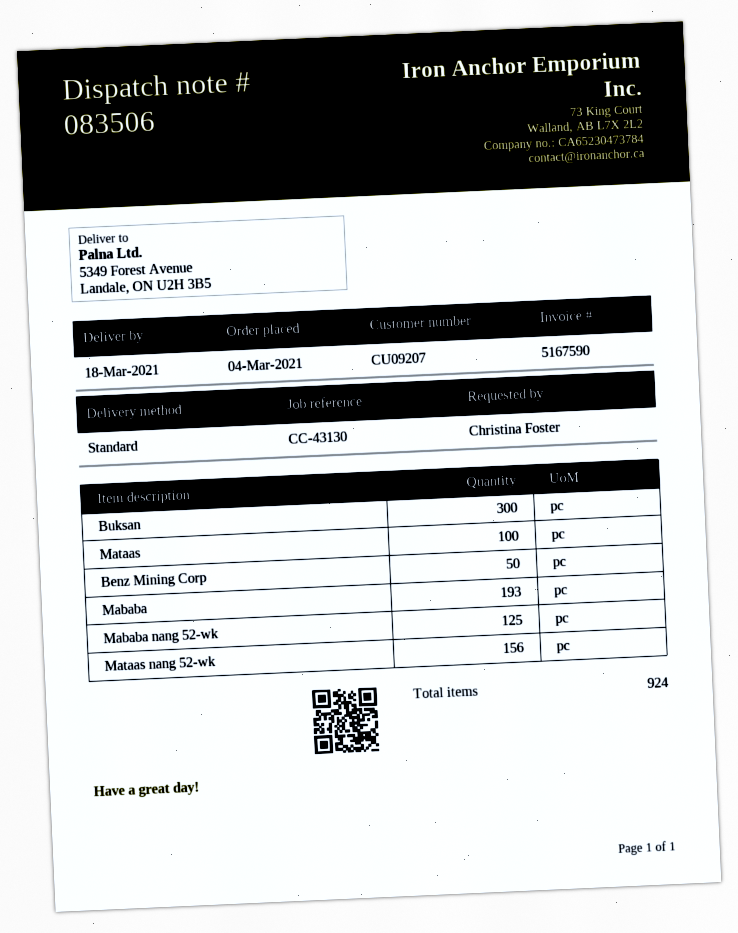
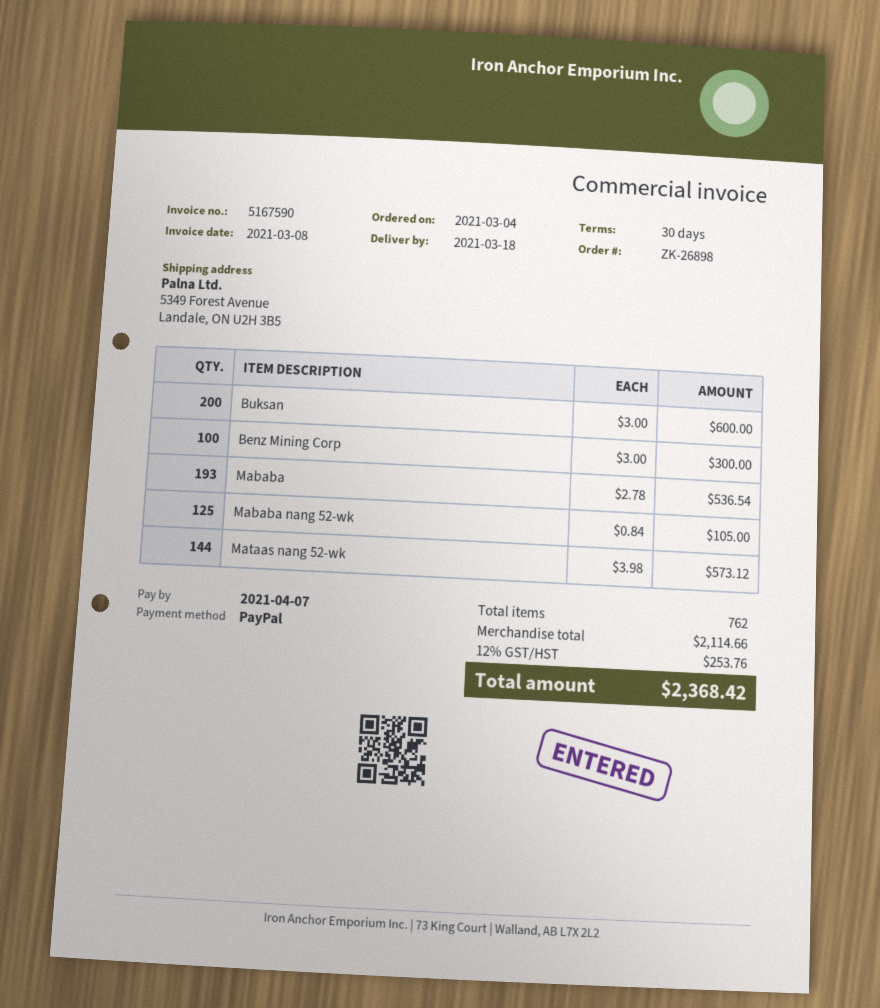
Buksan: 300 -> 200
Mataas: 100 -> none
Benz Mining Corp: 50 -> 100
Mataas nang 52-wk: 156 -> 144
total quantity: 924 -> 762

